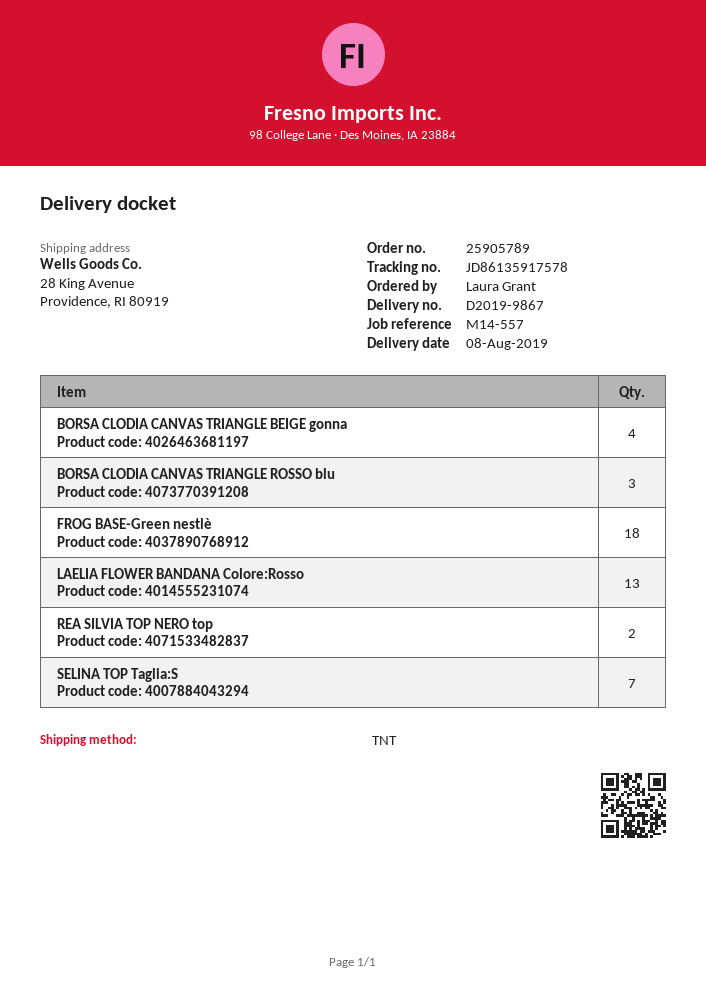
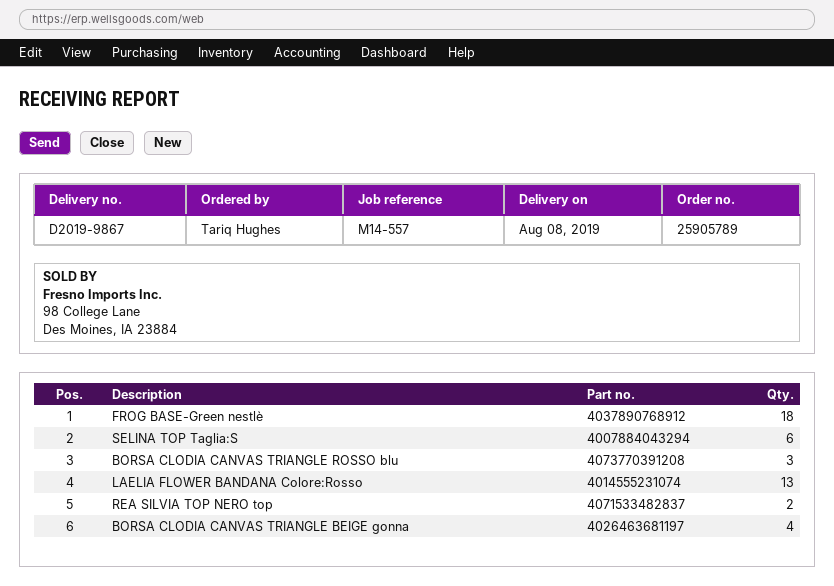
ordered by: Laura Grant -> Tariq Hughes
SELINA TOP Taglia:S: 7 -> 6

